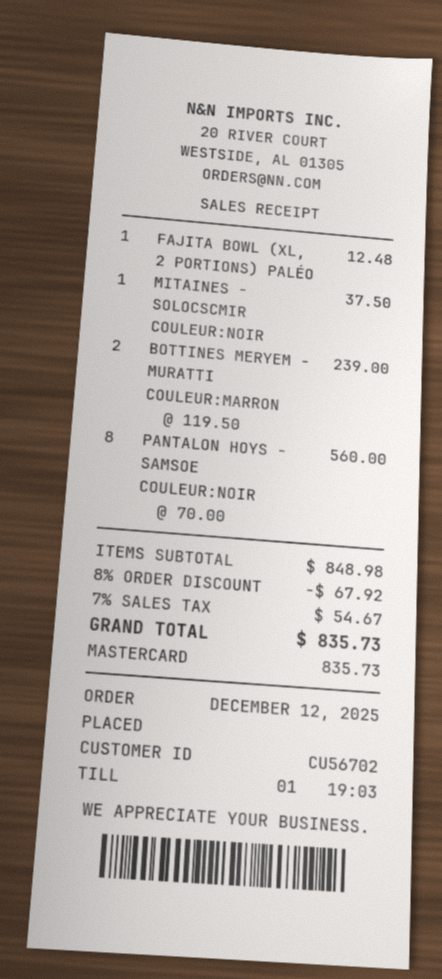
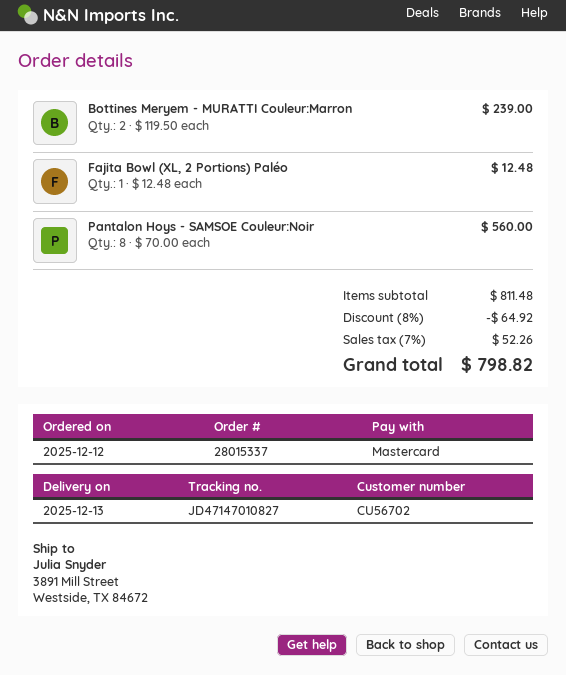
MITAINES - SOLOCSCMIR COULEUR:NOIR: 1 x 37.50 = 37.50 -> none
subtotal: 848.98 -> 811.48
discount: 8% = 67.92 -> 8% = 64.92
tax: 7% = 54.67 -> 7% = 52.26
total: 835.73 -> 798.82

